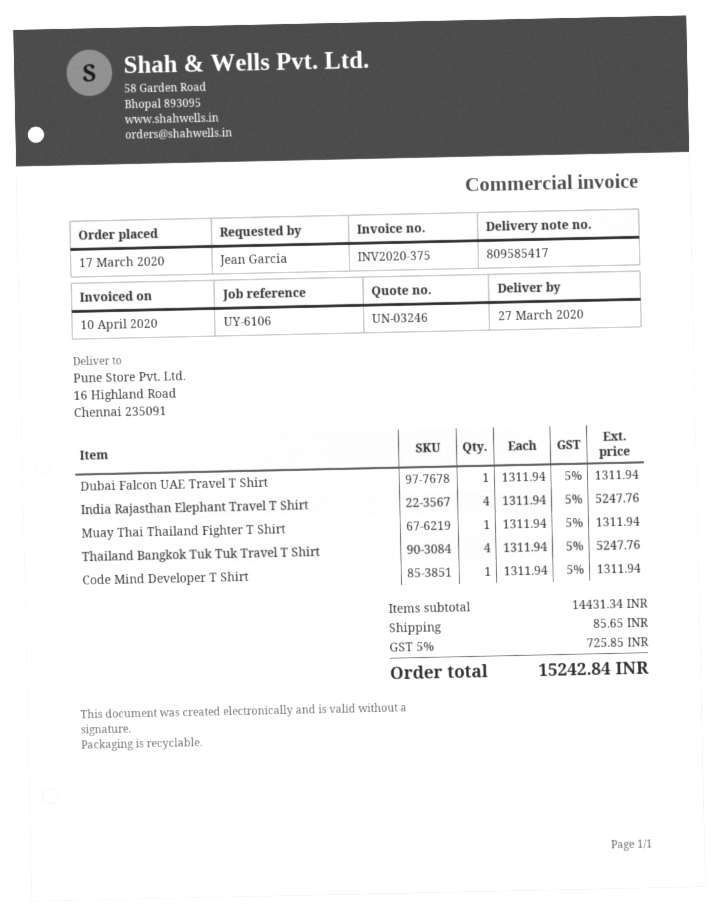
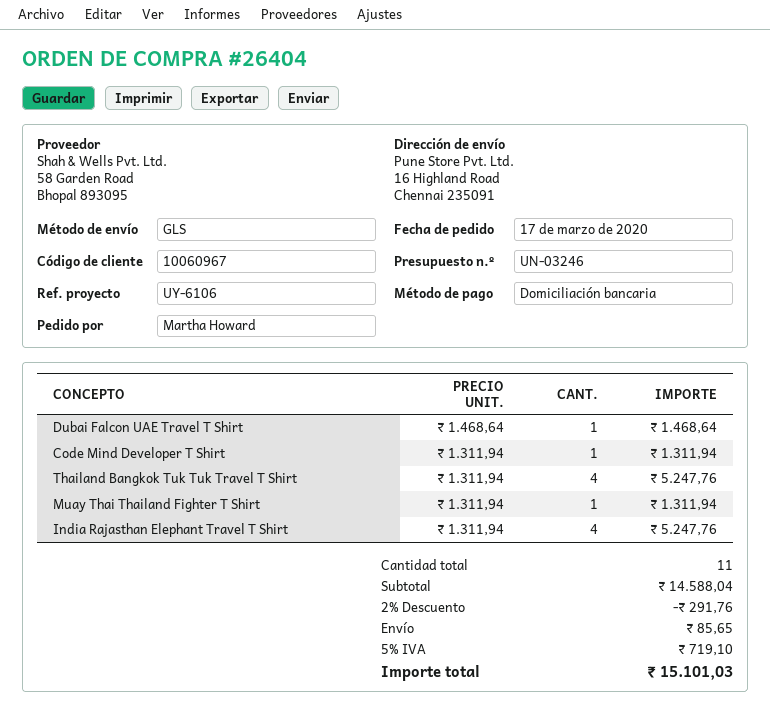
ordered by: Jean Garcia -> Martha Howard
Dubai Falcon UAE Travel T Shirt: 1 x 1311.94 = 1311.94 -> 1 x 1468.64 = 1468.64
subtotal: 14431.34 -> 14588.04
discount: none -> 2% = 291.76
tax: 5% = 725.85 -> 5% = 719.10
total: 15242.84 -> 15101.03

